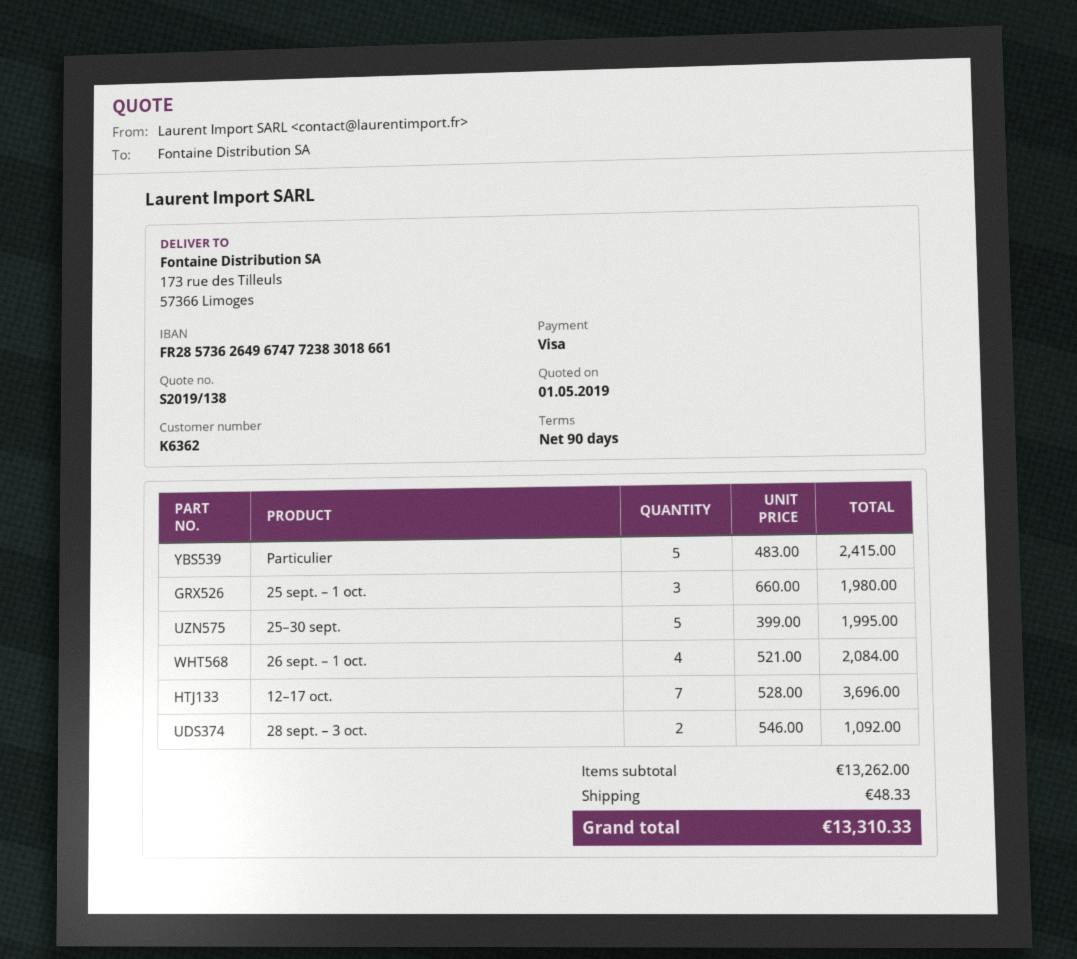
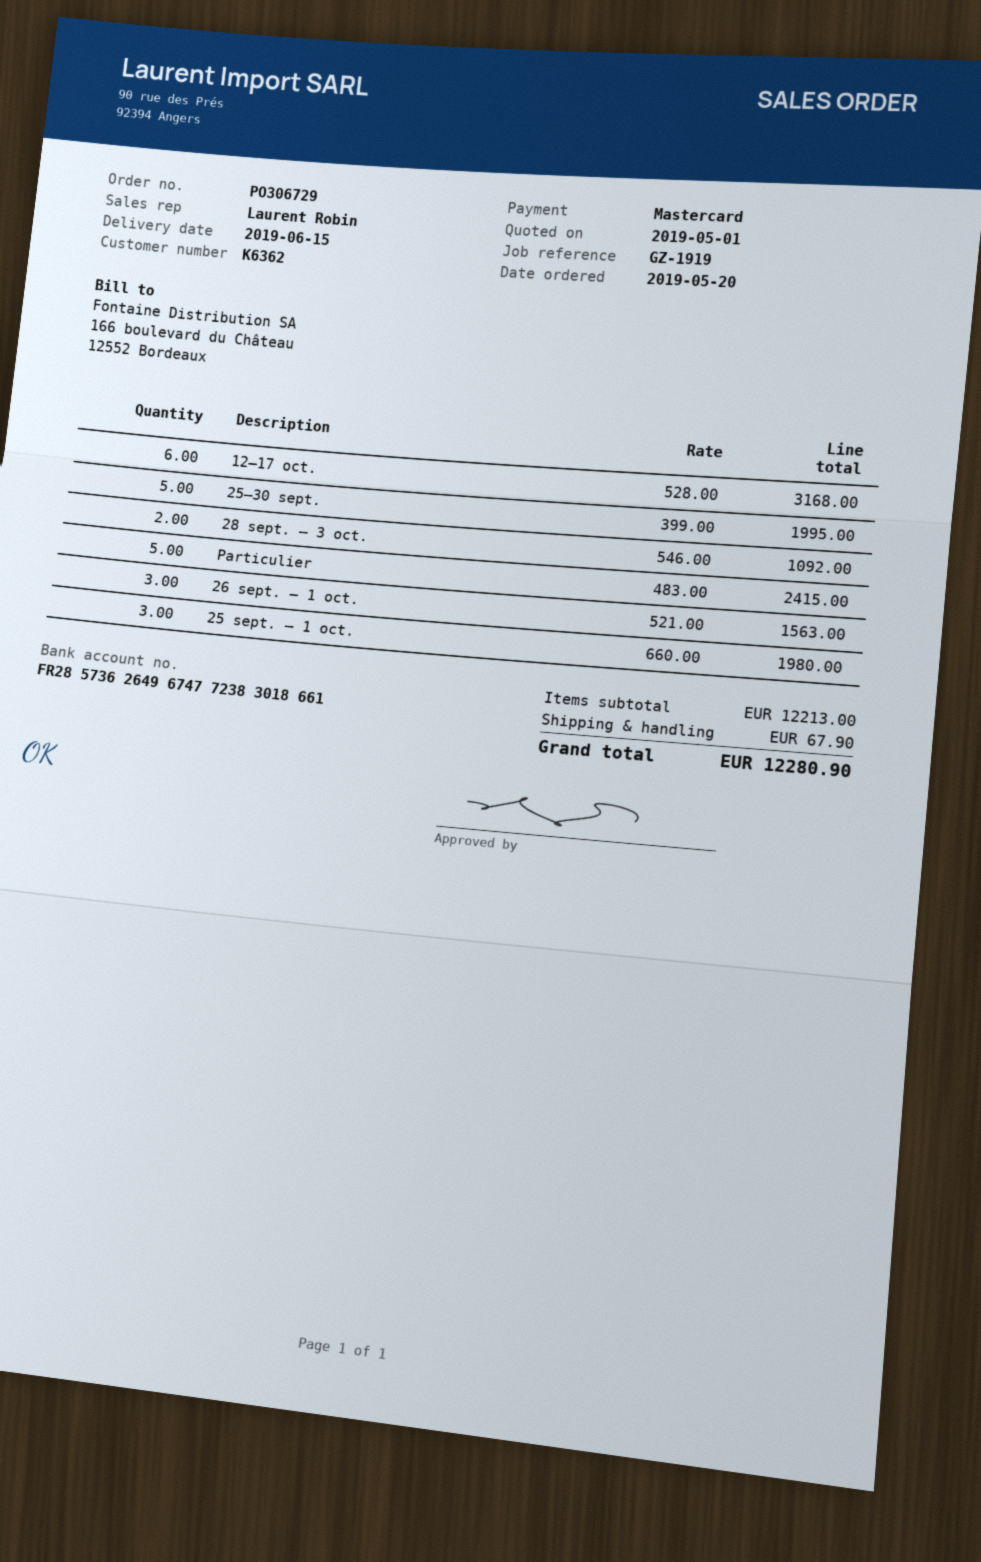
payment method: Visa -> Mastercard
26 sept. – 1 oct.: 4 x 521.00 = 2084.00 -> 3 x 521.00 = 1563.00
12–17 oct.: 7 x 528.00 = 3696.00 -> 6 x 528.00 = 3168.00
subtotal: 13262.00 -> 12213.00
shipping: 48.33 -> 67.90
total: 13310.33 -> 12280.90

